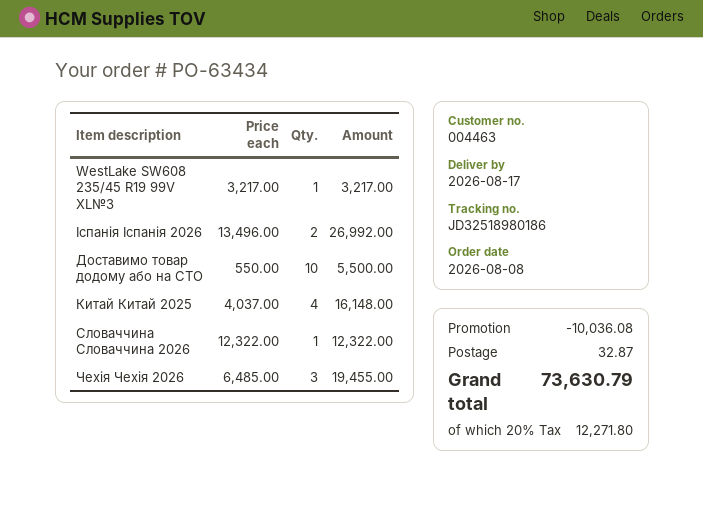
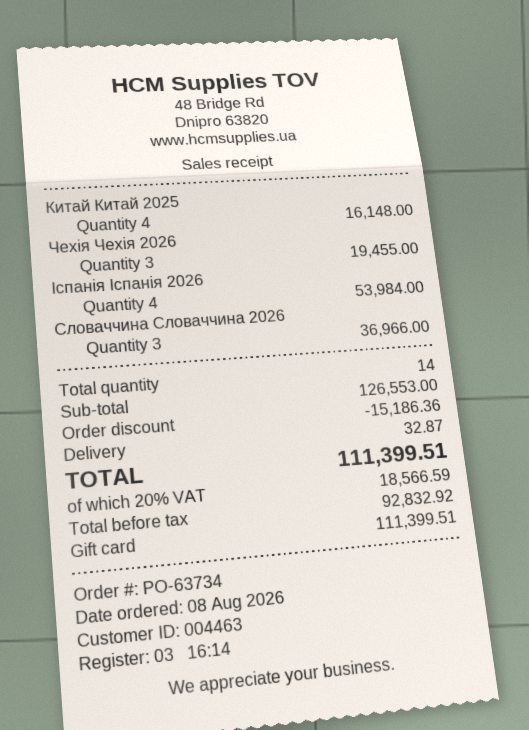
order number: PO-63434 -> PO-63734
WestLake SW608 235/45 R19 99V XL№3: 1 for 3217.00 -> none
Іспанія Іспанія 2026: 2 for 26992.00 -> 4 for 53984.00
Доставимо товар додому або на СТО: 10 for 5500.00 -> none
Словаччина Словаччина 2026: 1 for 12322.00 -> 3 for 36966.00
discount: 10036.08 -> 15186.36
tax: 20% = 12271.80 -> 20% = 18566.59
total: 73630.79 -> 111399.51

